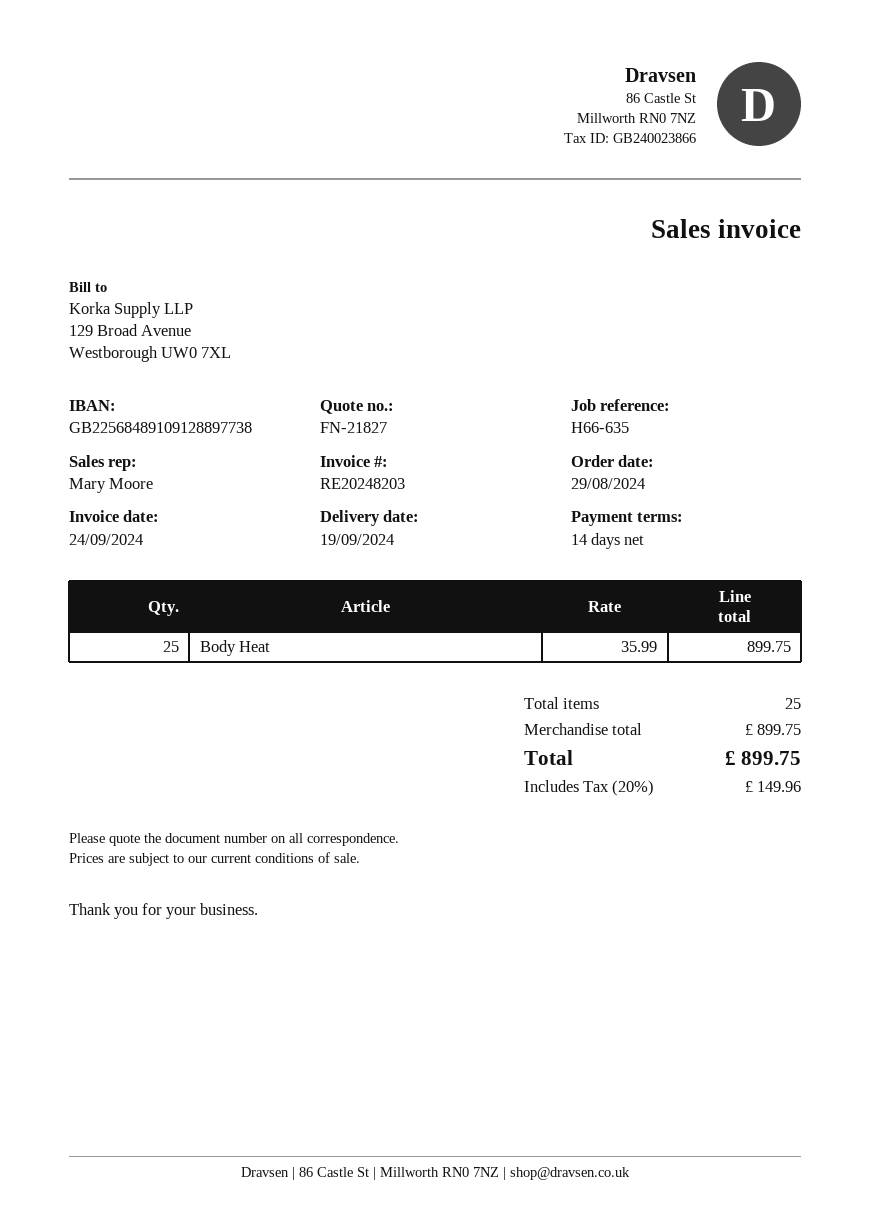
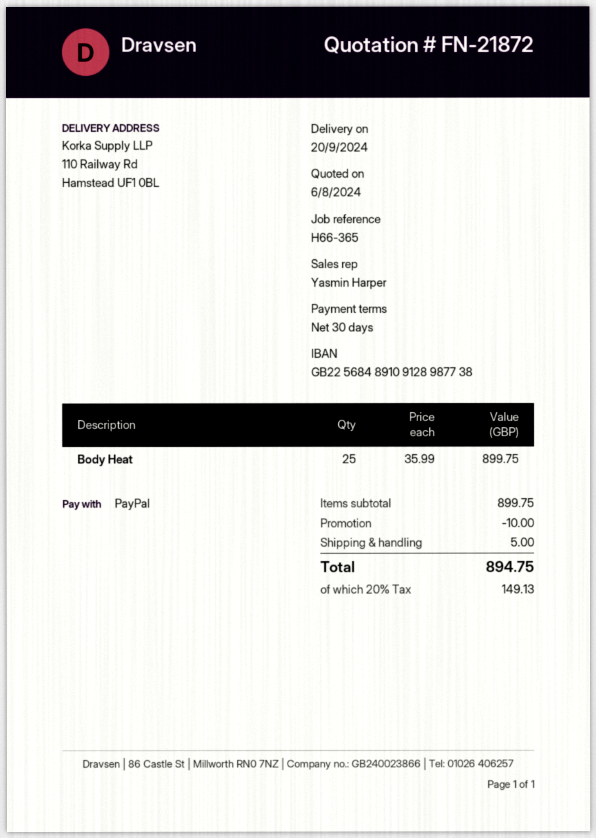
quote number: FN-21827 -> FN-21872
delivery date: 2024-09-19 -> 2024-09-20
payment terms: 14 days -> 30 days
reference: H66-635 -> H66-365
sales rep: Mary Moore -> Yasmin Harper
bank account: GB22568489109128897738 -> GB22568489109128987738
discount: none -> 10.00
shipping: none -> 5.00
tax: 20% = 149.96 -> 20% = 149.13
total: 899.75 -> 894.75

